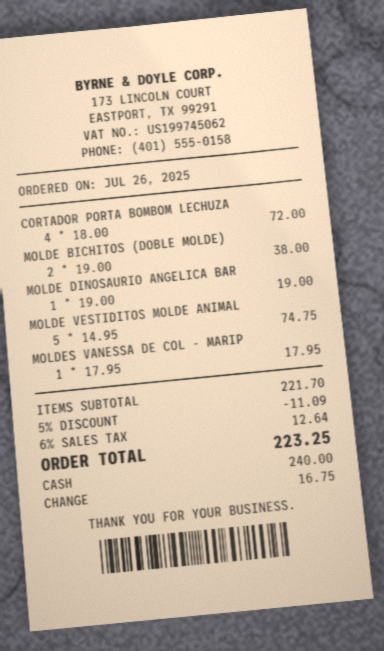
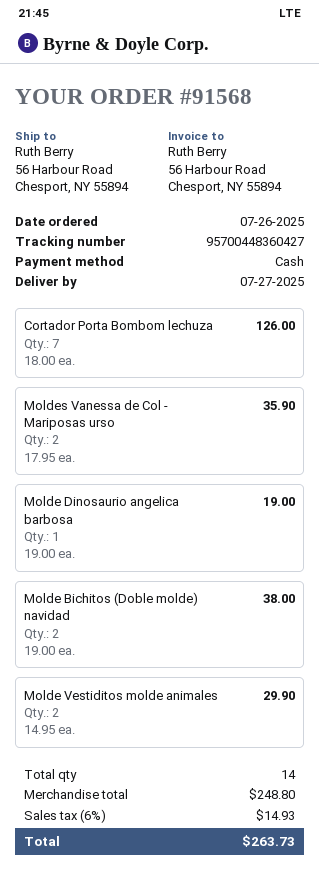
CORTADOR PORTA BOMBOM LECHUZA: 4 x 18.00 = 72.00 -> 7 x 18.00 = 126.00
MOLDE VESTIDITOS MOLDE ANIMAL: 5 x 14.95 = 74.75 -> 2 x 14.95 = 29.90
MOLDES VANESSA DE COL - MARIP: 1 x 17.95 = 17.95 -> 2 x 17.95 = 35.90
subtotal: 221.70 -> 248.80
discount: 5% = 11.09 -> none
tax: 6% = 12.64 -> 6% = 14.93
total: 223.25 -> 263.73

